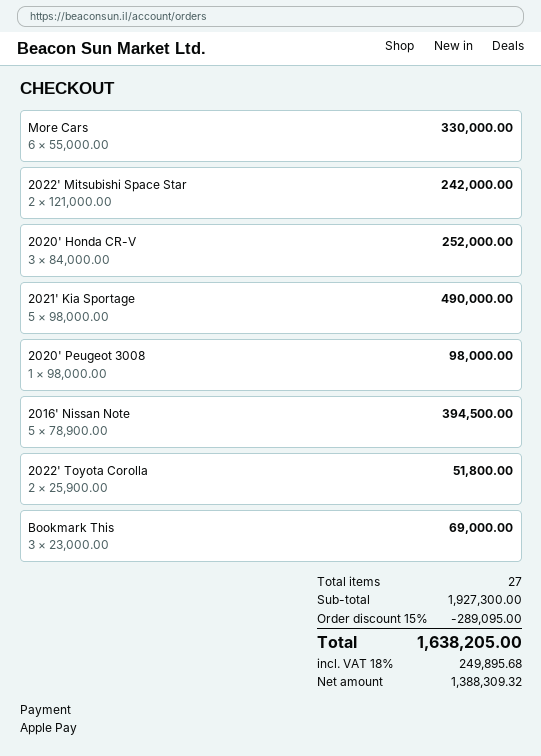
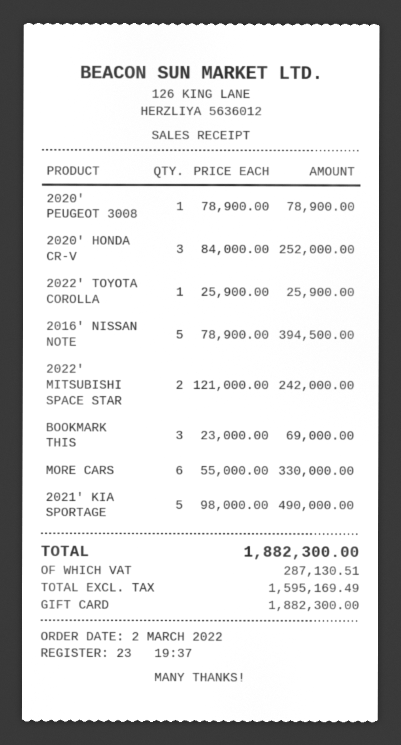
payment method: Apple Pay -> gift card
2020' Peugeot 3008: 1 x 98000.00 = 98000.00 -> 1 x 78900.00 = 78900.00
2022' Toyota Corolla: 2 x 25900.00 = 51800.00 -> 1 x 25900.00 = 25900.00
discount: 15% = 289095.00 -> none
net: 1388309.32 -> 1595169.49
tax: 249895.68 -> 287130.51
total: 1638205.00 -> 1882300.00

